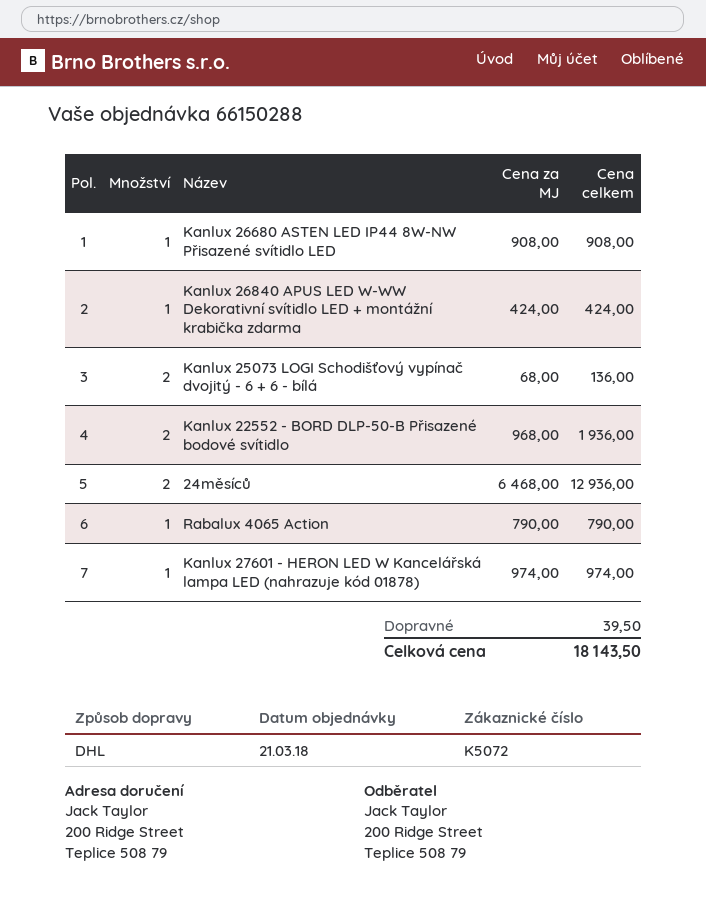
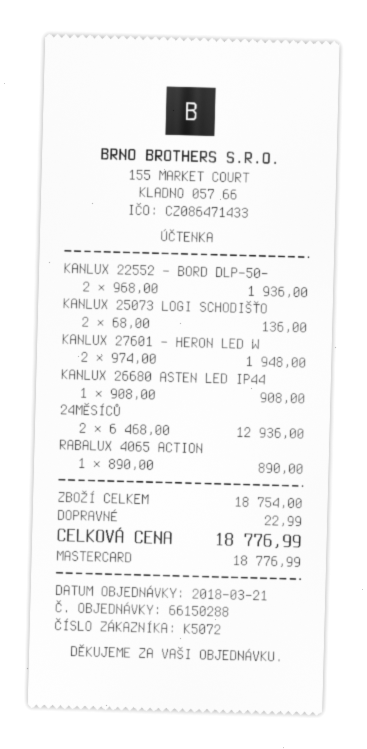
Kanlux 26840 APUS LED W-WW Dekorativní svítidlo LED + montážní krabička zdarma: 1 x 424.00 = 424.00 -> none
Rabalux 4065 Action: 1 x 790.00 = 790.00 -> 1 x 890.00 = 890.00
Kanlux 27601 - HERON LED W Kancelářská lampa LED (nahrazuje kód 01878): 1 x 974.00 = 974.00 -> 2 x 974.00 = 1948.00
shipping: 39.50 -> 22.99
total: 18143.50 -> 18776.99

